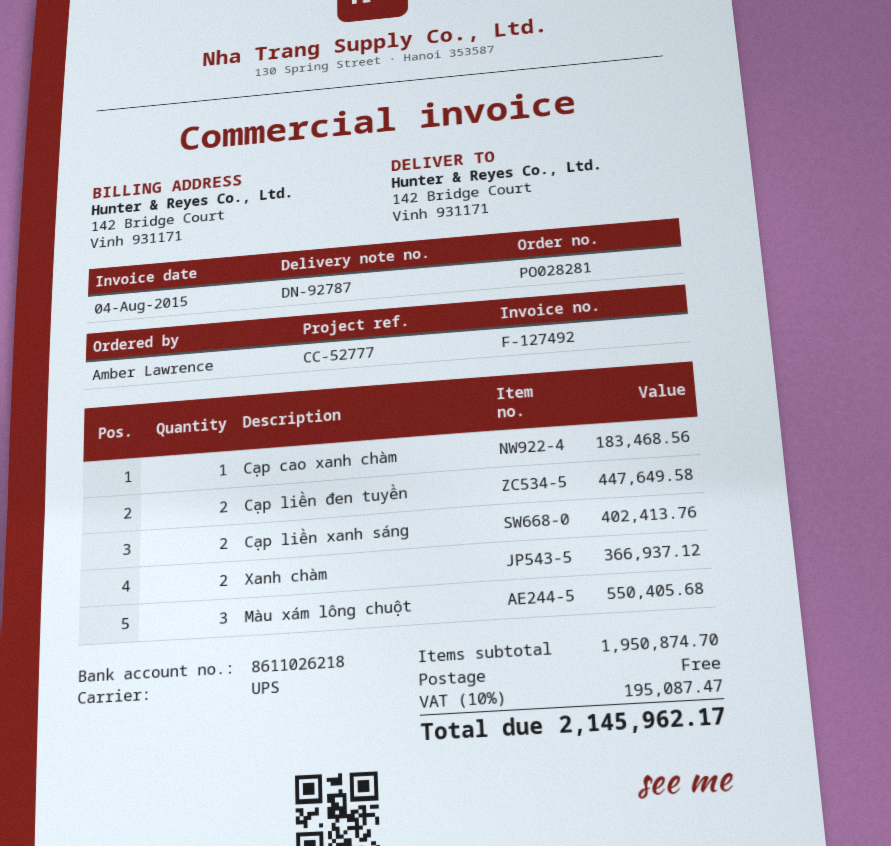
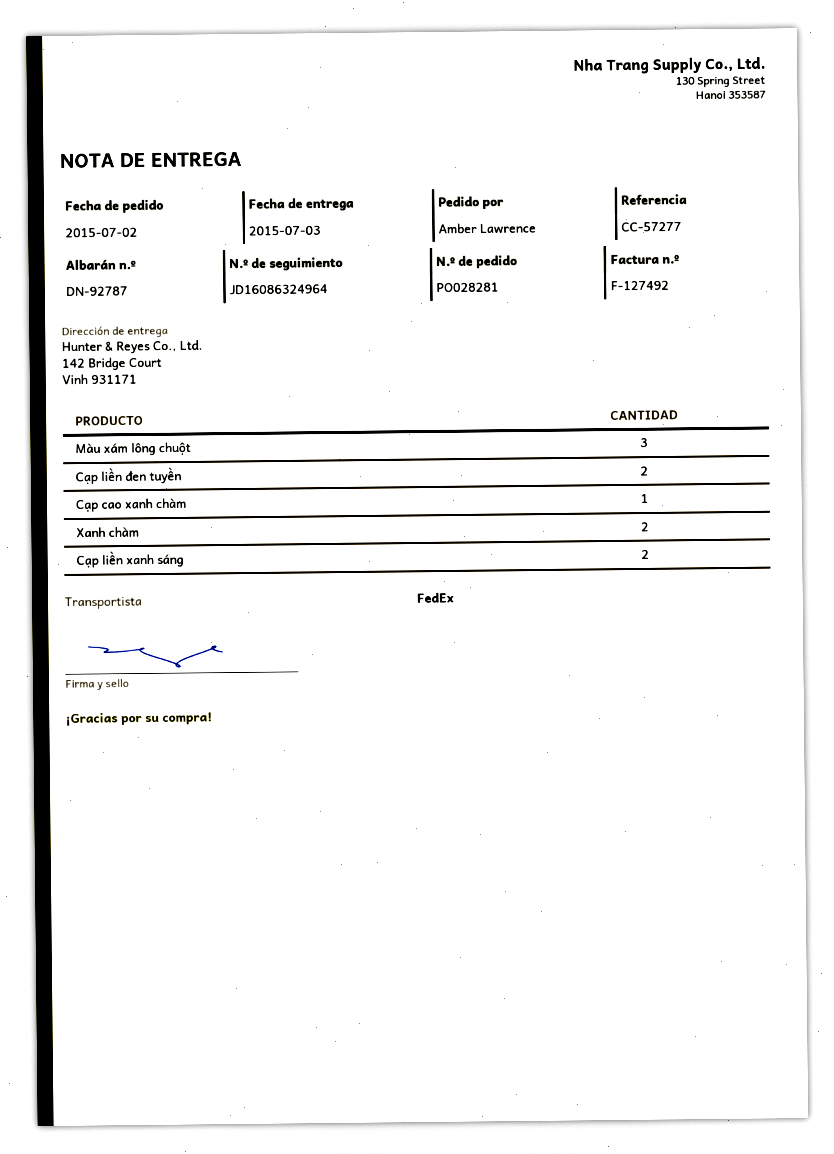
reference: CC-52777 -> CC-57277
shipping method: UPS -> FedEx

